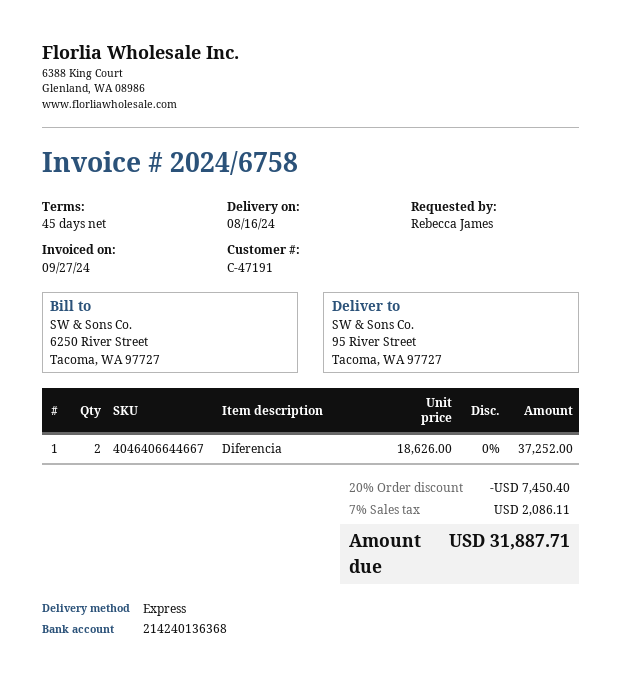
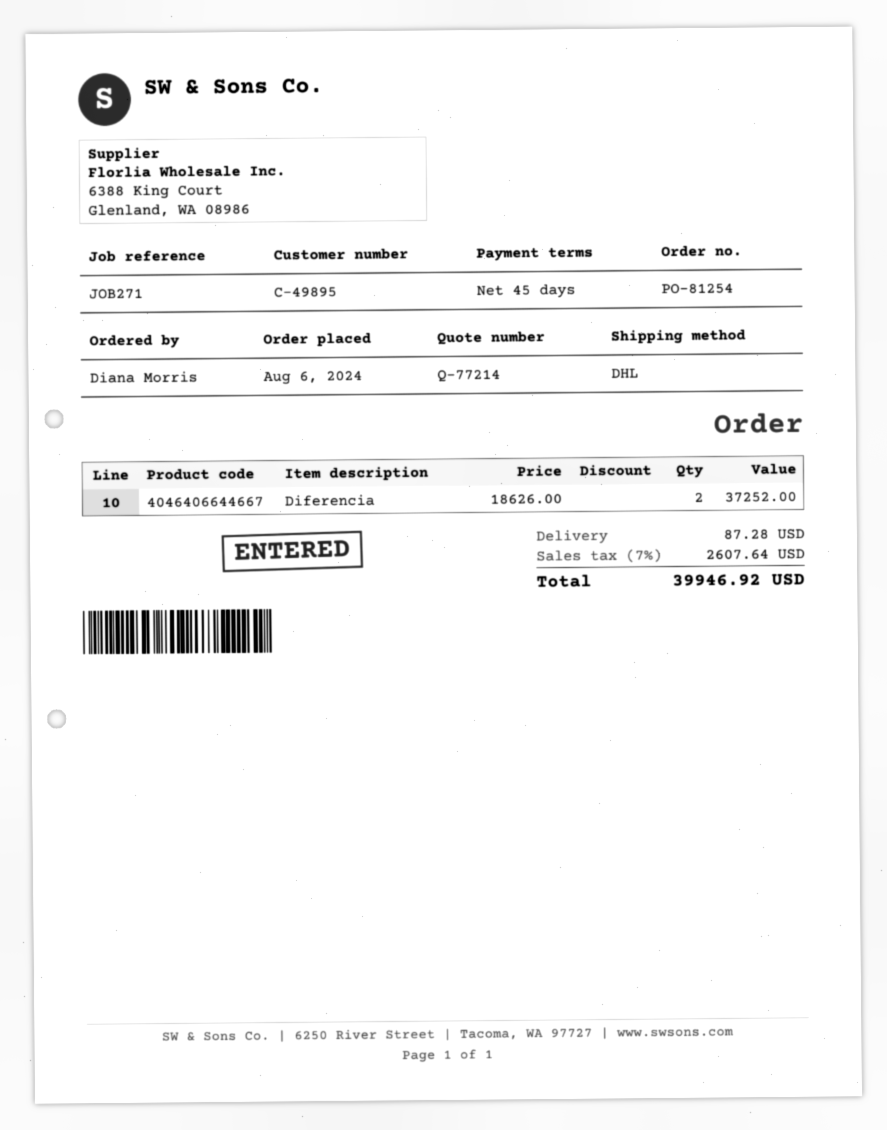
customer number: C-47191 -> C-49895
ordered by: Rebecca James -> Diana Morris
shipping method: express -> DHL
discount: 20% = 7450.40 -> none
shipping: none -> 87.28
tax: 7% = 2086.11 -> 7% = 2607.64
total: 31887.71 -> 39946.92

